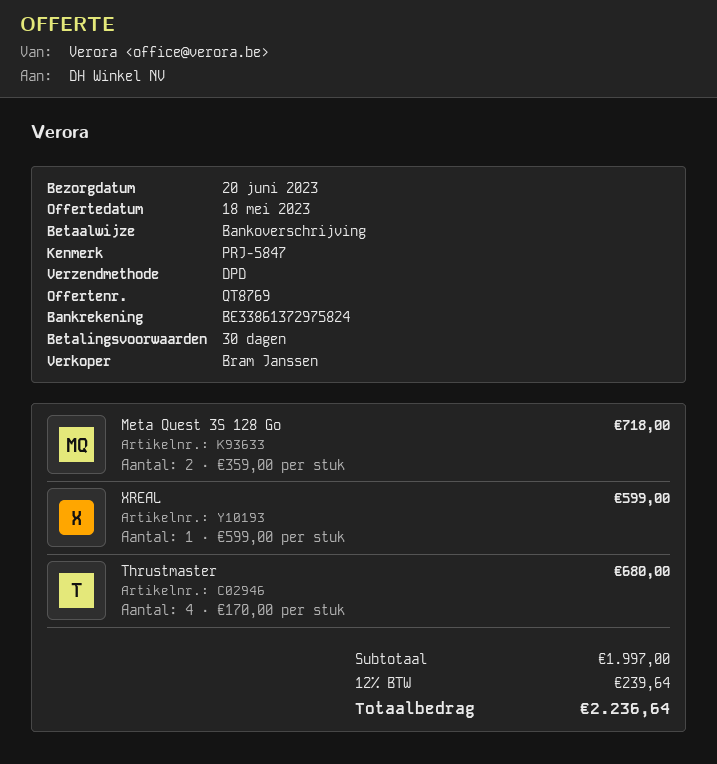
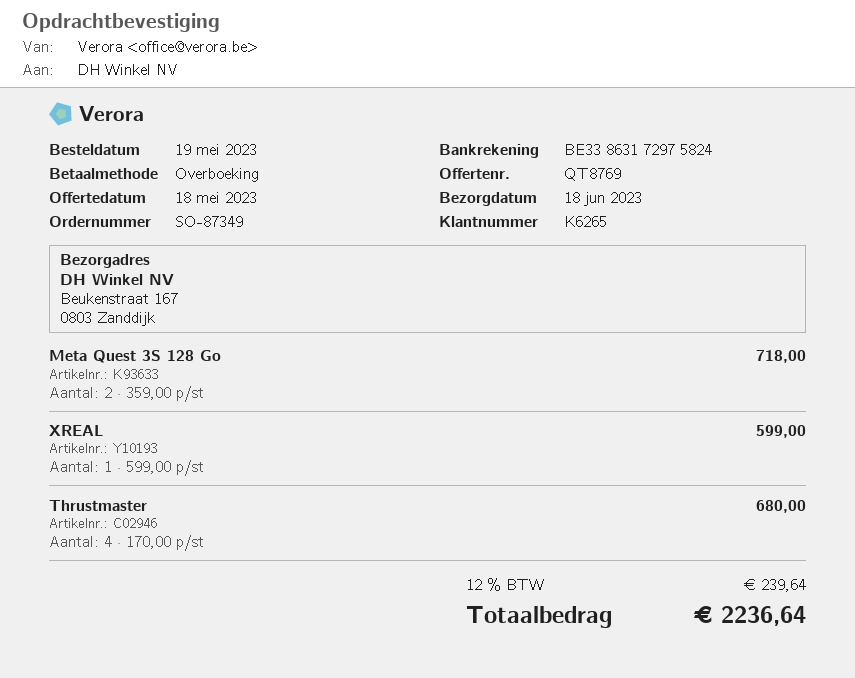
delivery date: 2023-06-20 -> 2023-06-18
bank account: BE33861372975824 -> BE33863172975824

